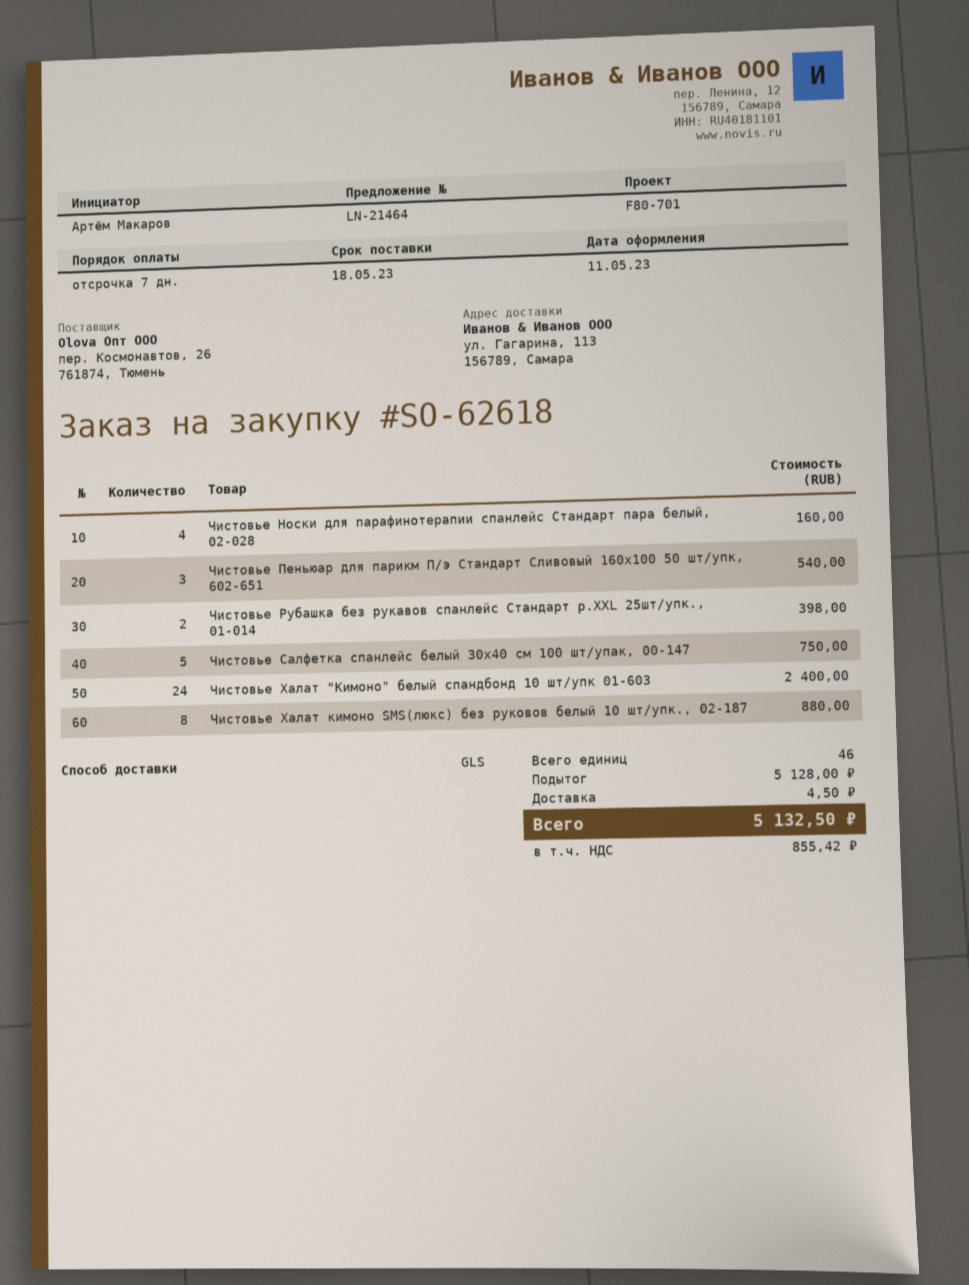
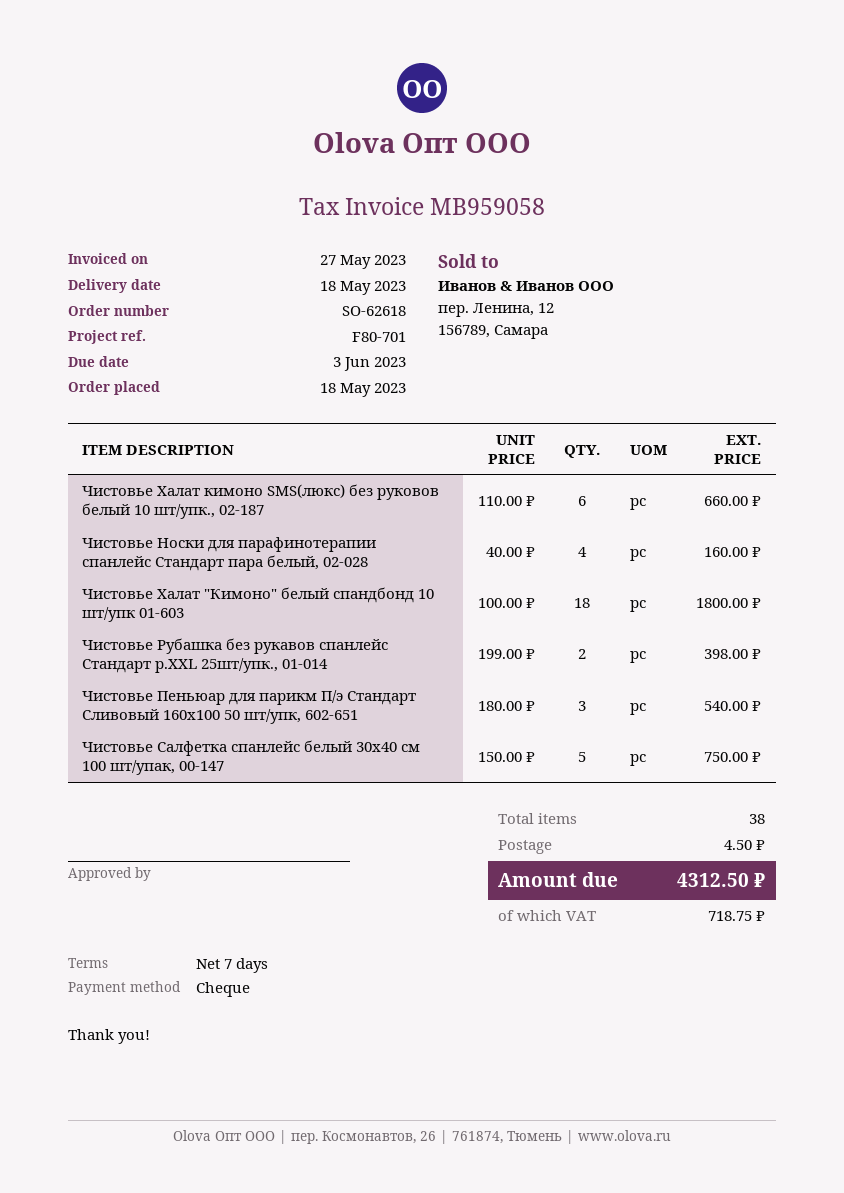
order date: 2023-05-11 -> 2023-05-18
Чистовье Халат "Кимоно" белый спандбонд 10 шт/упк 01-603: 24 for 2400.00 -> 18 for 1800.00
Чистовье Халат кимоно SMS(люкс) без руковов белый 10 шт/упк., 02-187: 8 for 880.00 -> 6 for 660.00
total quantity: 46 -> 38
tax: 855.42 -> 718.75
total: 5132.50 -> 4312.50

